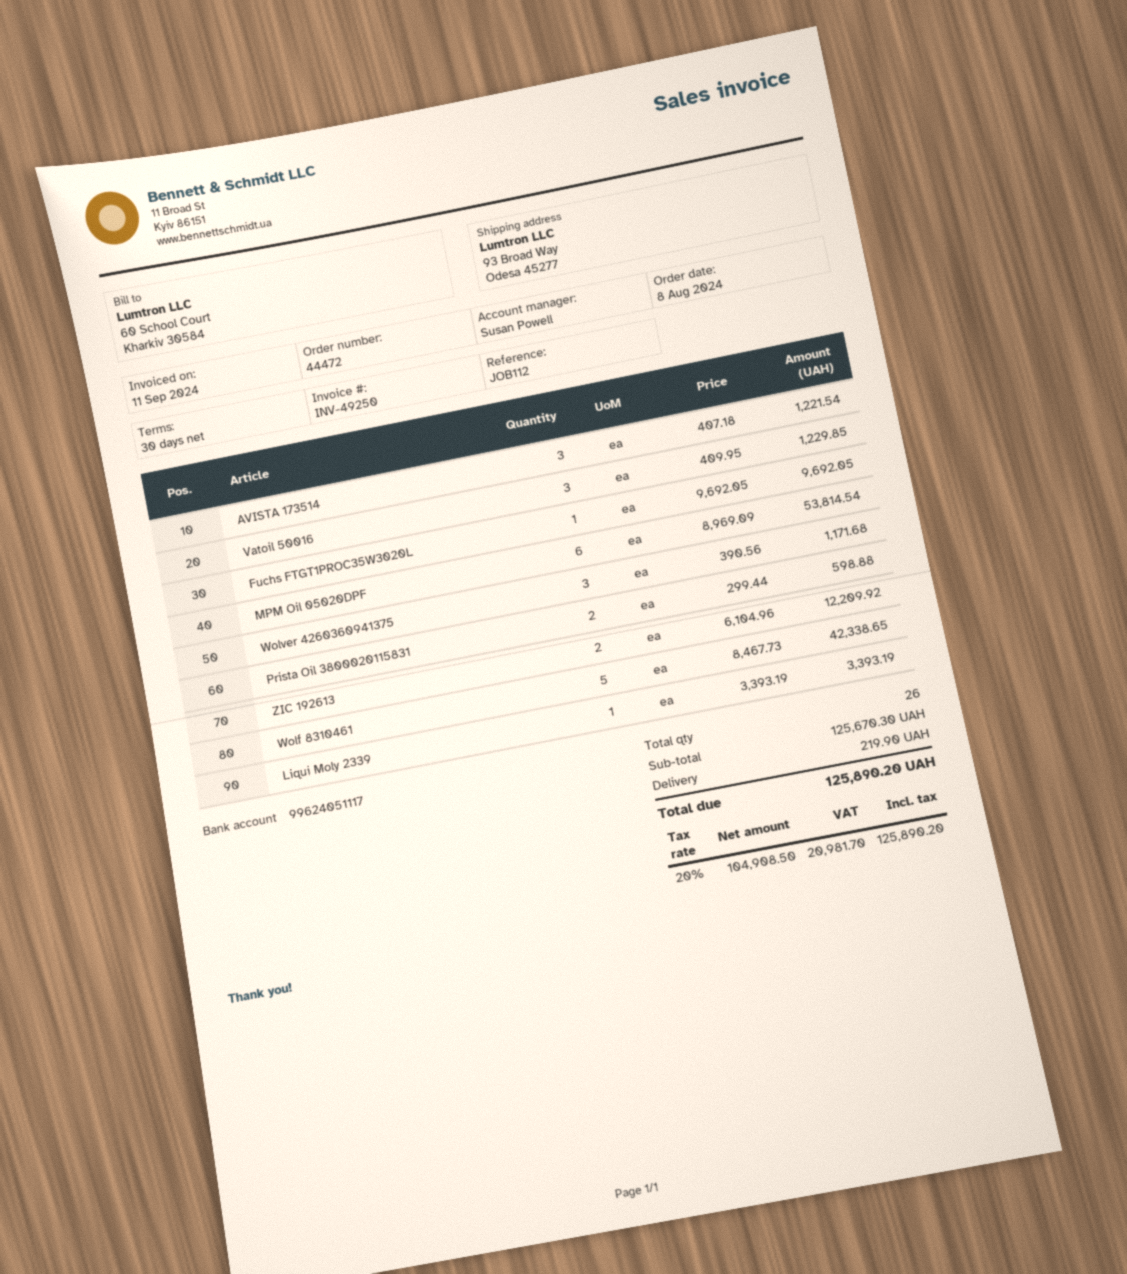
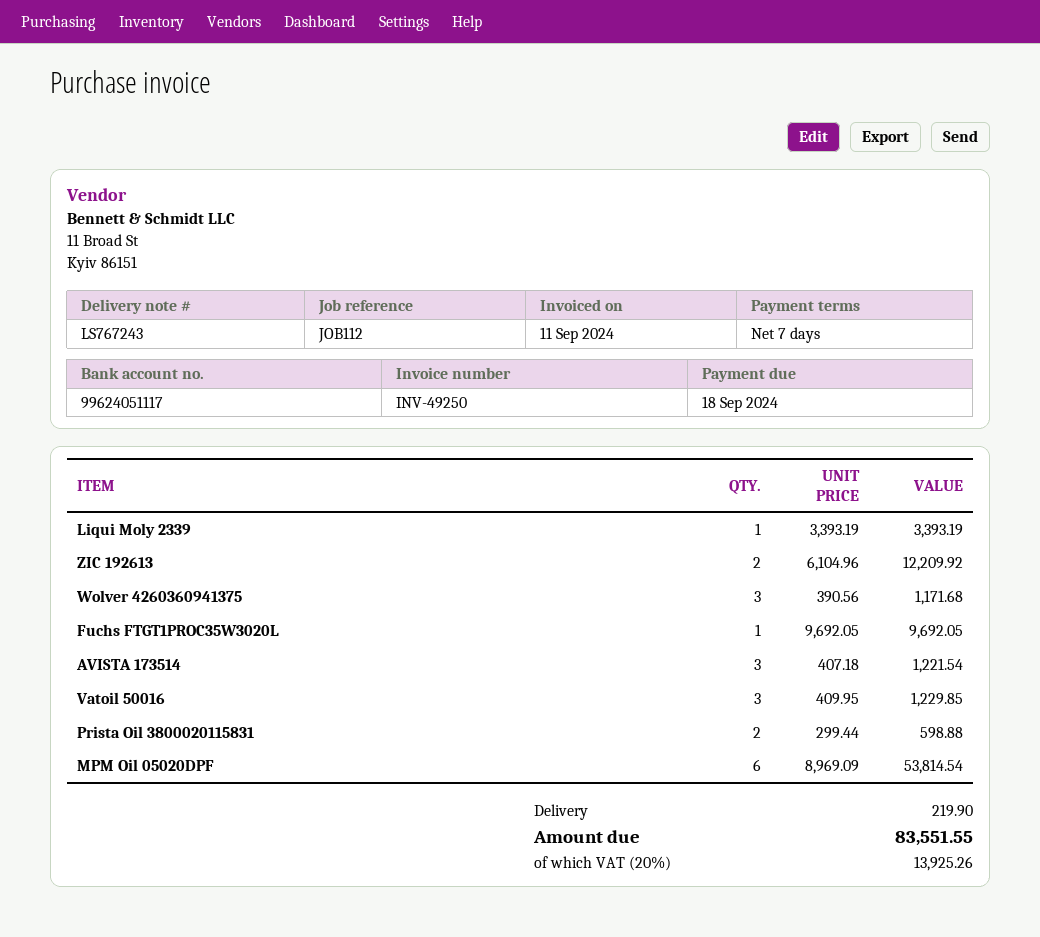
payment terms: 30 days -> 7 days
Wolf 8310461: 5 x 8467.73 = 42338.65 -> none
tax: 20% = 20981.70 -> 20% = 13925.26
total: 125890.20 -> 83551.55

